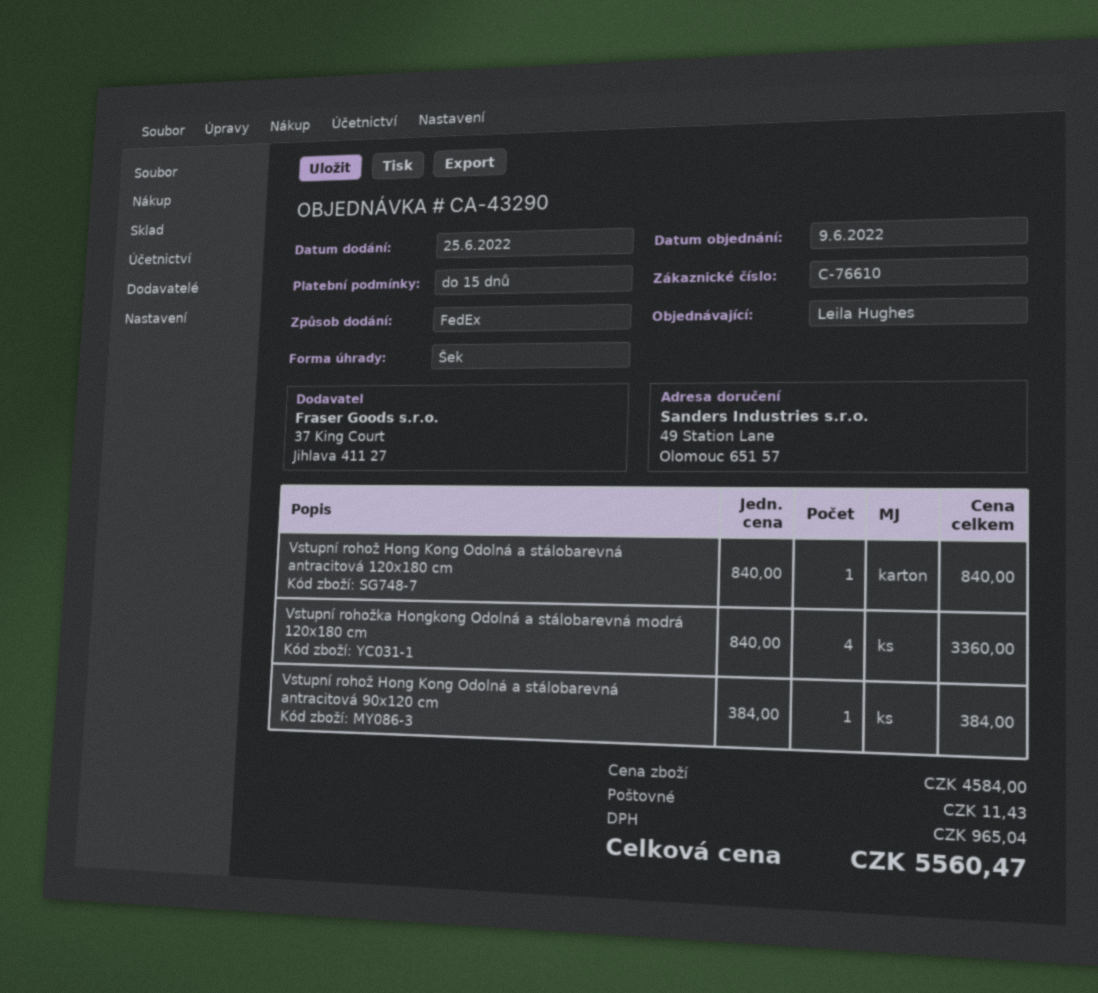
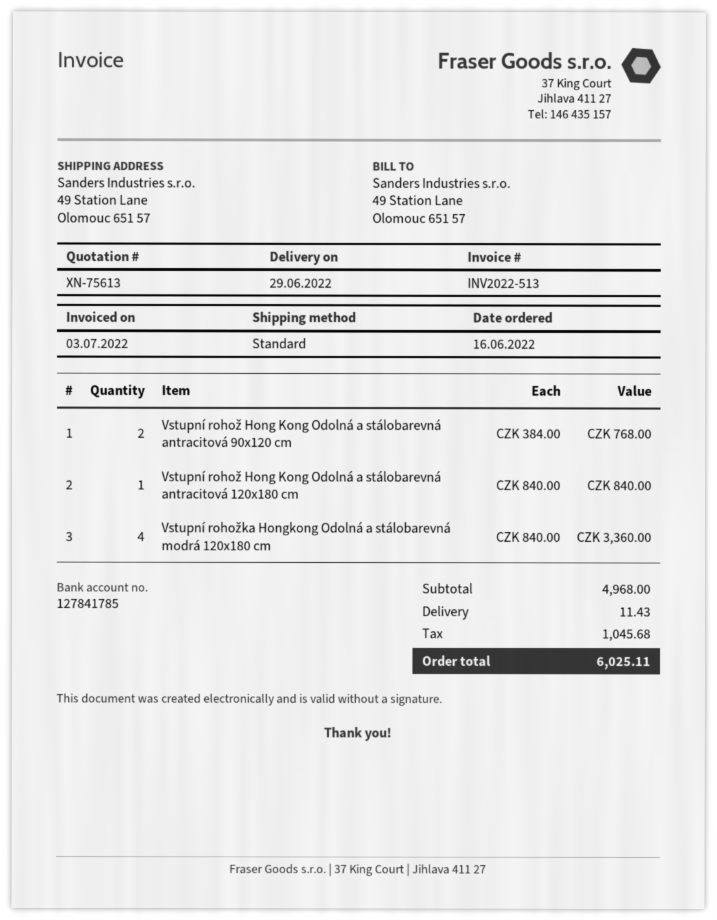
order date: 2022-06-09 -> 2022-06-16
delivery date: 2022-06-25 -> 2022-06-29
shipping method: FedEx -> standard
Vstupní rohož Hong Kong Odolná a stálobarevná antracitová 90x120 cm: 1 x 384.00 = 384.00 -> 2 x 384.00 = 768.00
subtotal: 4584.00 -> 4968.00
tax: 965.04 -> 1045.68
total: 5560.47 -> 6025.11

